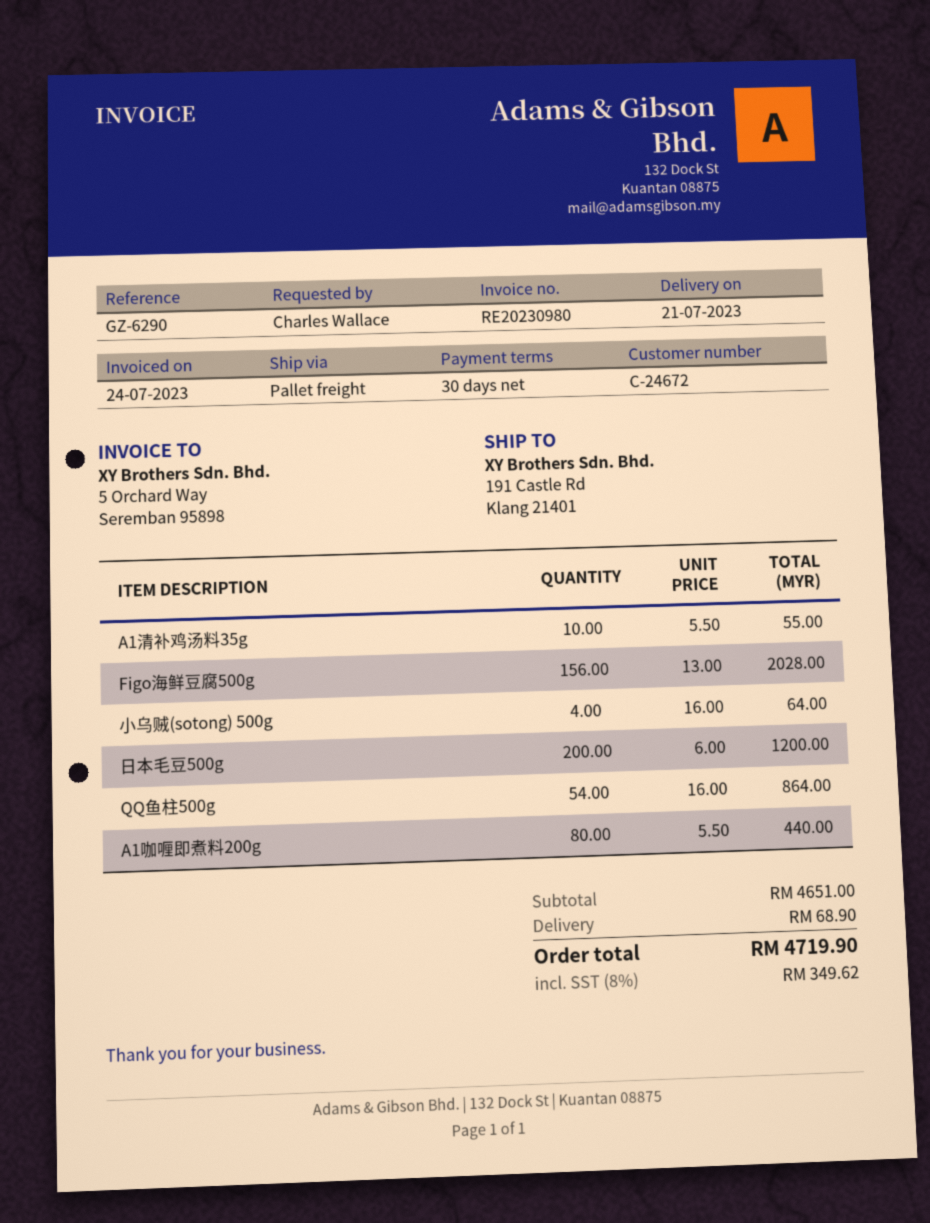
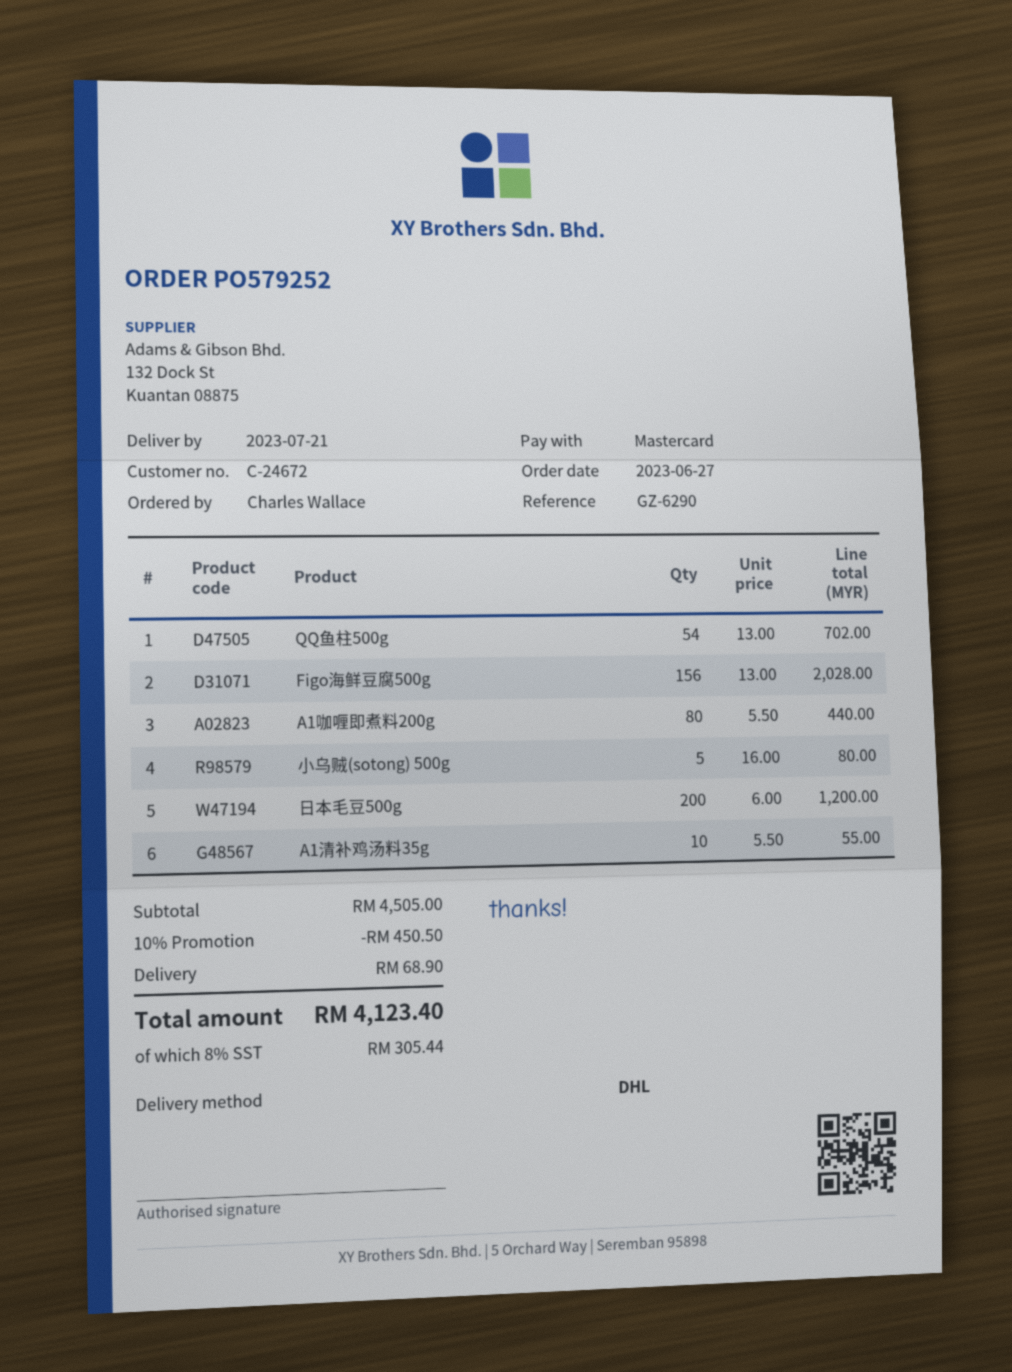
shipping method: pallet freight -> DHL
小乌贼(sotong) 500g: 4 x 16.00 = 64.00 -> 5 x 16.00 = 80.00
QQ鱼柱500g: 54 x 16.00 = 864.00 -> 54 x 13.00 = 702.00
subtotal: 4651.00 -> 4505.00
discount: none -> 10% = 450.50
tax: 8% = 349.62 -> 8% = 305.44
total: 4719.90 -> 4123.40

